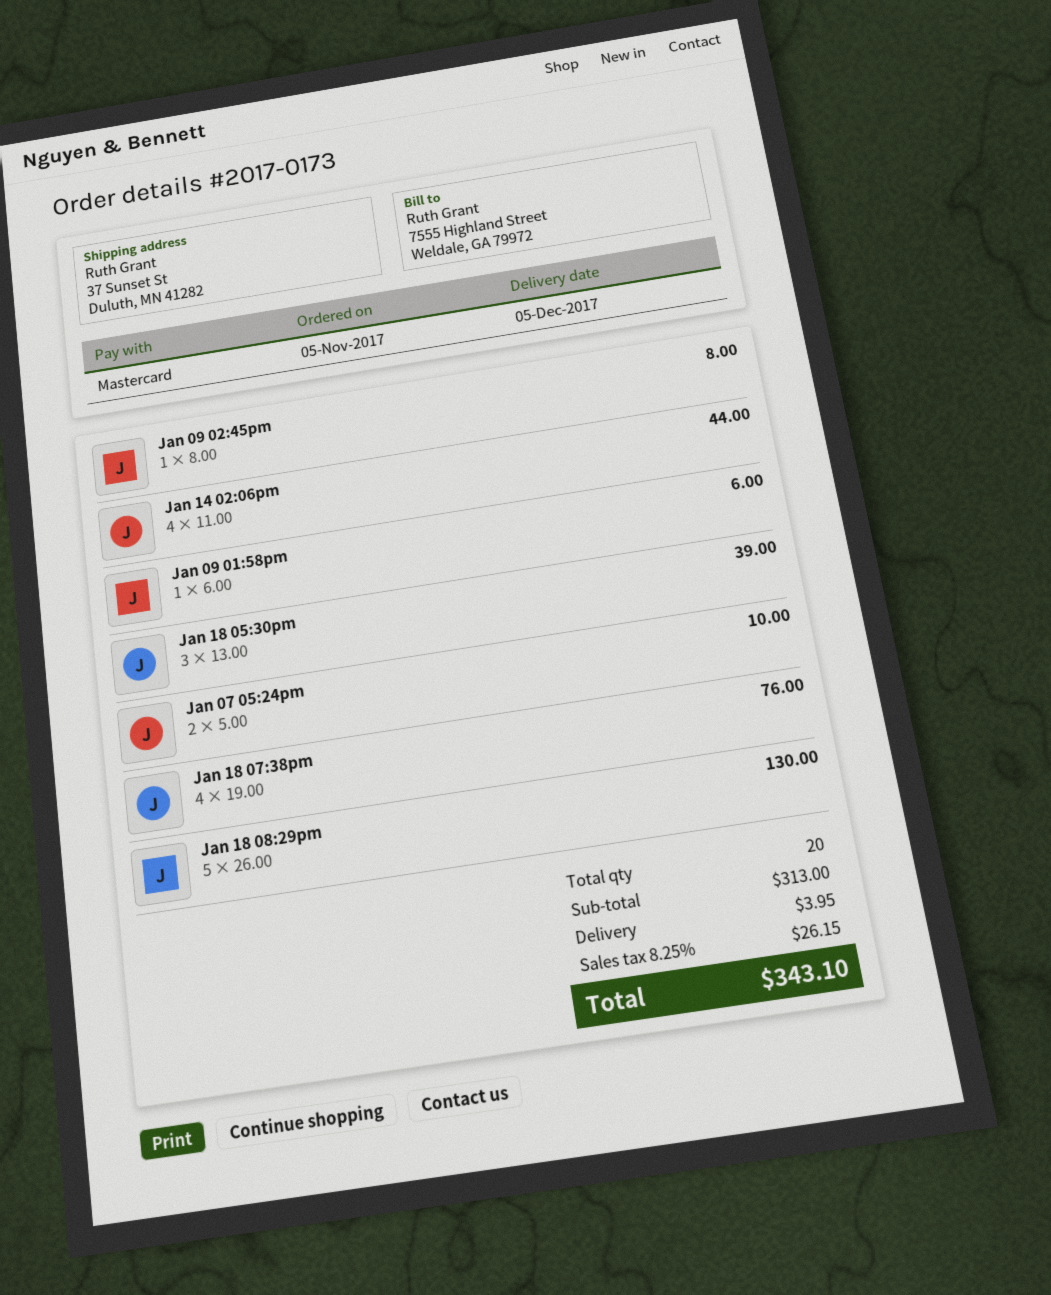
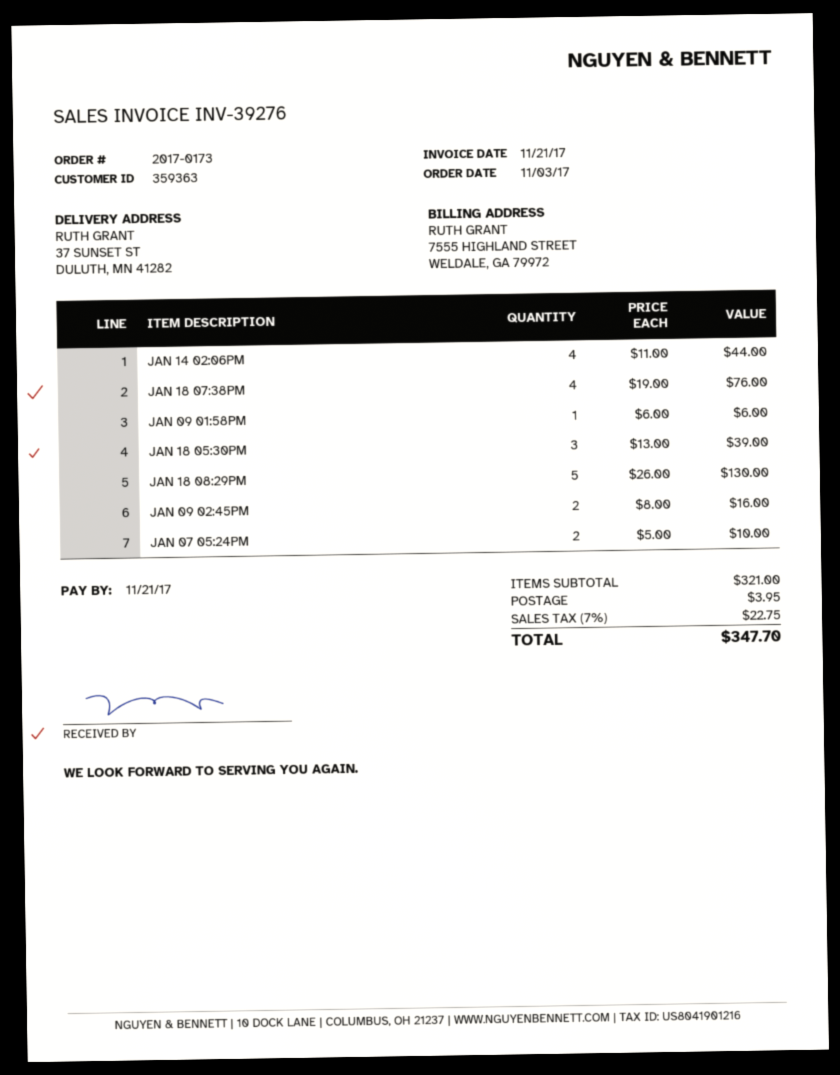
order date: 2017-11-05 -> 2017-11-03
Jan 09 02:45pm: 1 x 8.00 = 8.00 -> 2 x 8.00 = 16.00
subtotal: 313.00 -> 321.00
tax: 8.25% = 26.15 -> 7% = 22.75
total: 343.10 -> 347.70

